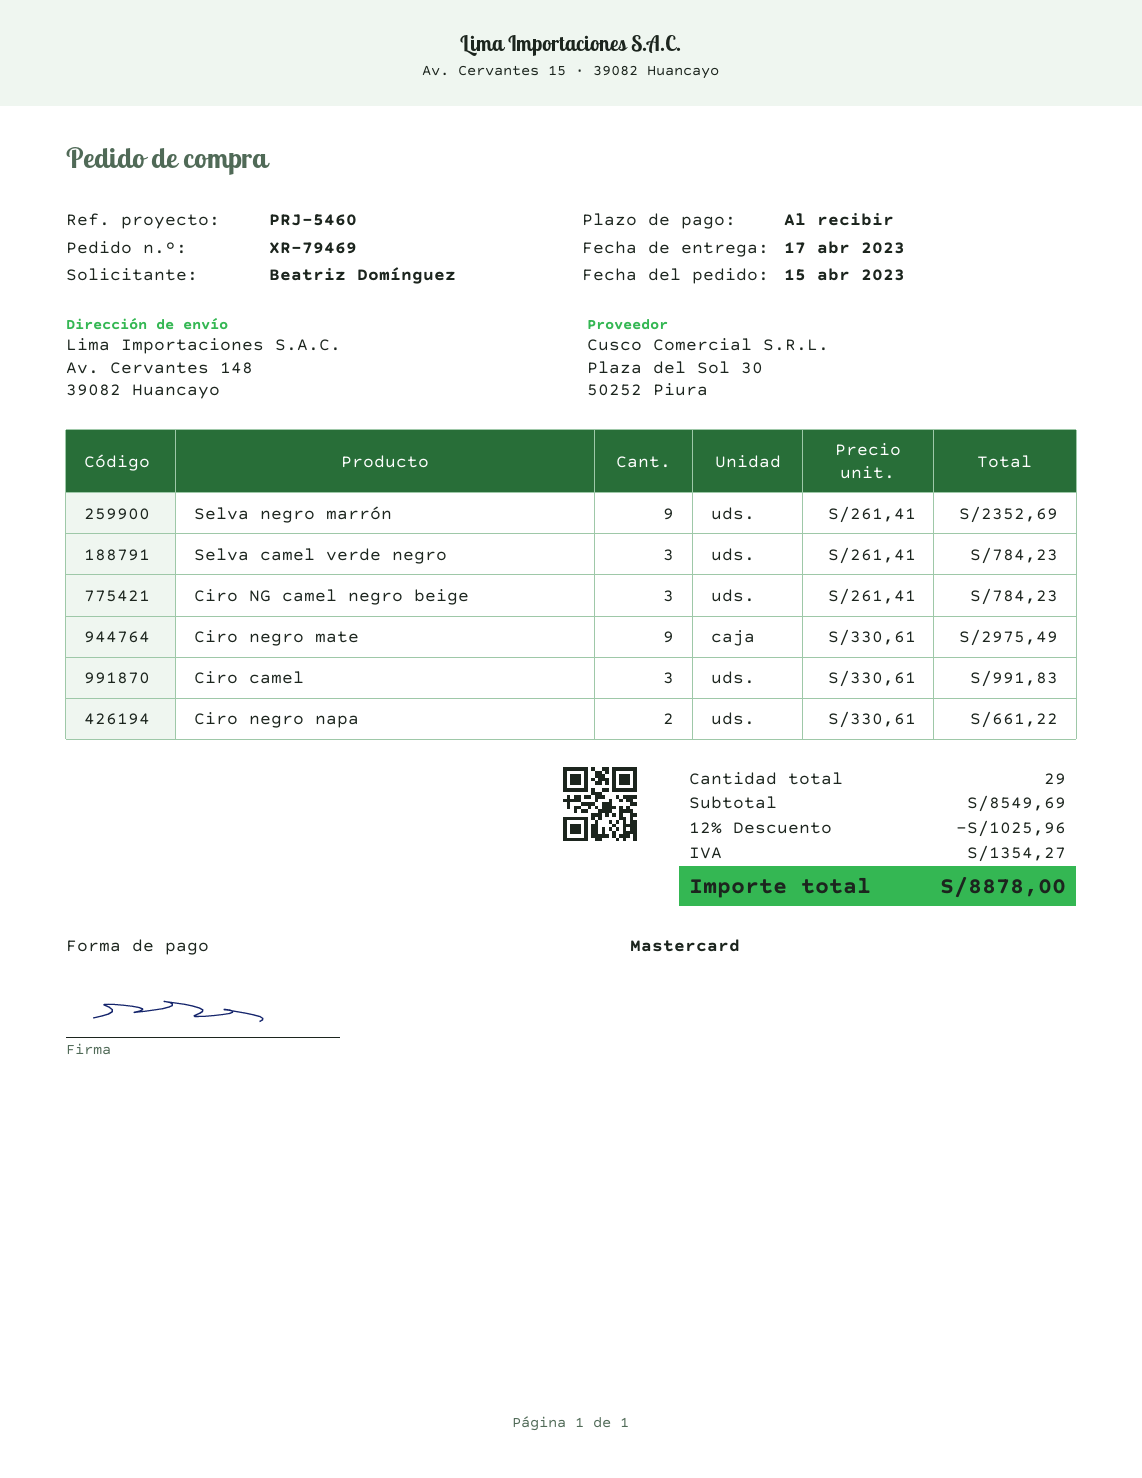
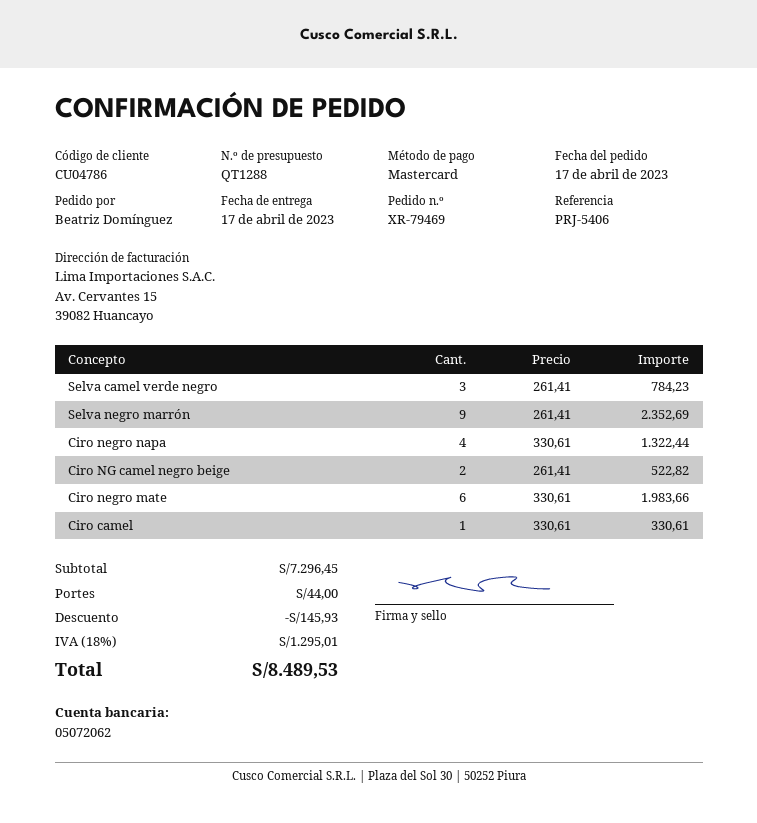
order date: 2023-04-15 -> 2023-04-17
reference: PRJ-5460 -> PRJ-5406
Ciro NG camel negro beige: 3 x 261.41 = 784.23 -> 2 x 261.41 = 522.82
Ciro negro mate: 9 x 330.61 = 2975.49 -> 6 x 330.61 = 1983.66
Ciro camel: 3 x 330.61 = 991.83 -> 1 x 330.61 = 330.61
Ciro negro napa: 2 x 330.61 = 661.22 -> 4 x 330.61 = 1322.44
subtotal: 8549.69 -> 7296.45
discount: 1025.96 -> 145.93
shipping: none -> 44.00
tax: 1354.27 -> 1295.01
total: 8878.00 -> 8489.53

